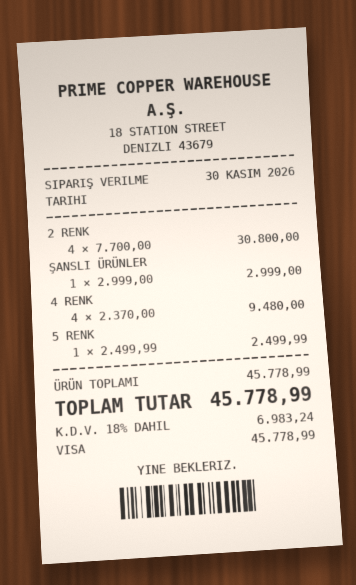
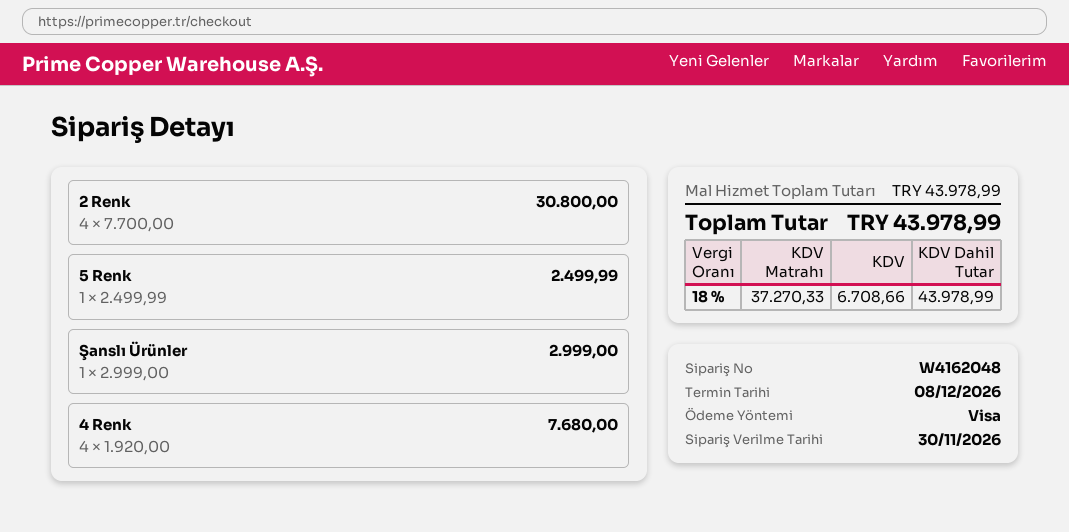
4 RENK: 4 x 2370.00 = 9480.00 -> 4 x 1920.00 = 7680.00
subtotal: 45778.99 -> 43978.99
tax: 18% = 6983.24 -> 18% = 6708.66
total: 45778.99 -> 43978.99

